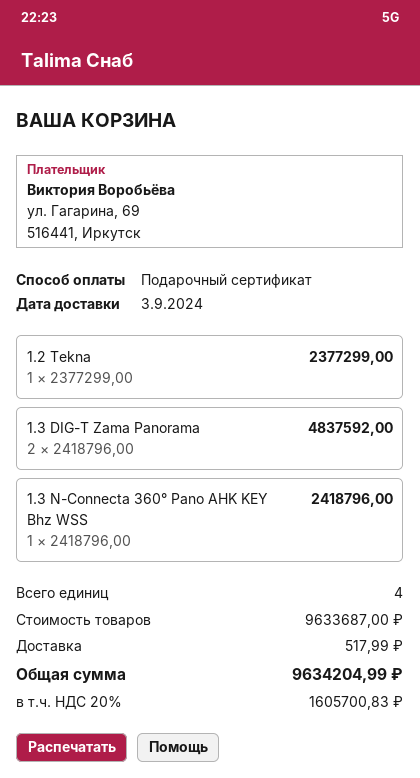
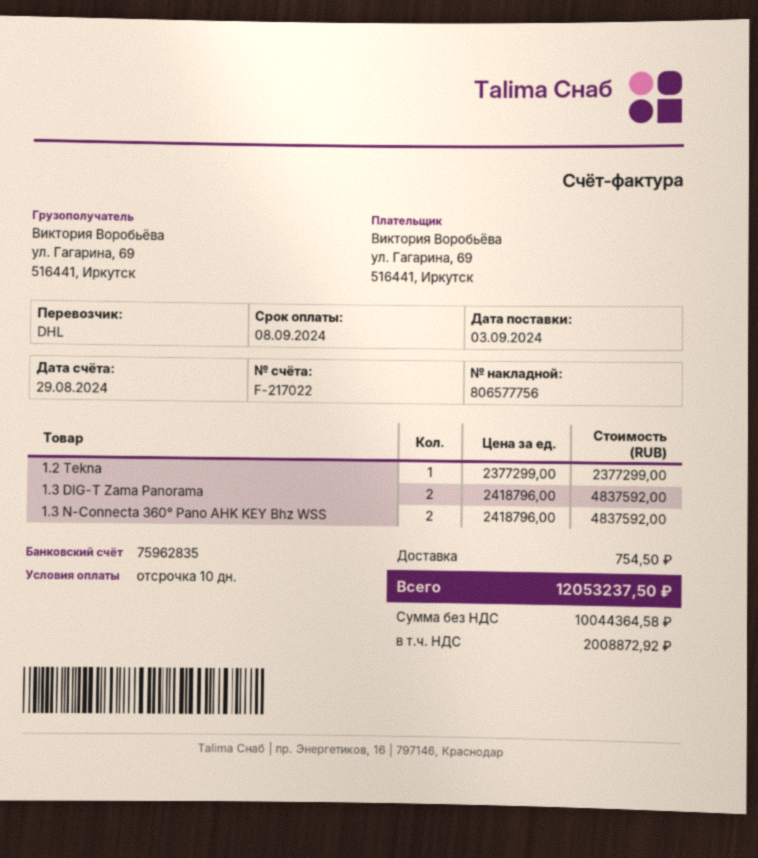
1.3 N-Connecta 360° Pano AHK KEY Bhz WSS: 1 x 2418796.00 = 2418796.00 -> 2 x 2418796.00 = 4837592.00
shipping: 517.99 -> 754.50
tax: 1605700.83 -> 2008872.92
total: 9634204.99 -> 12053237.50

